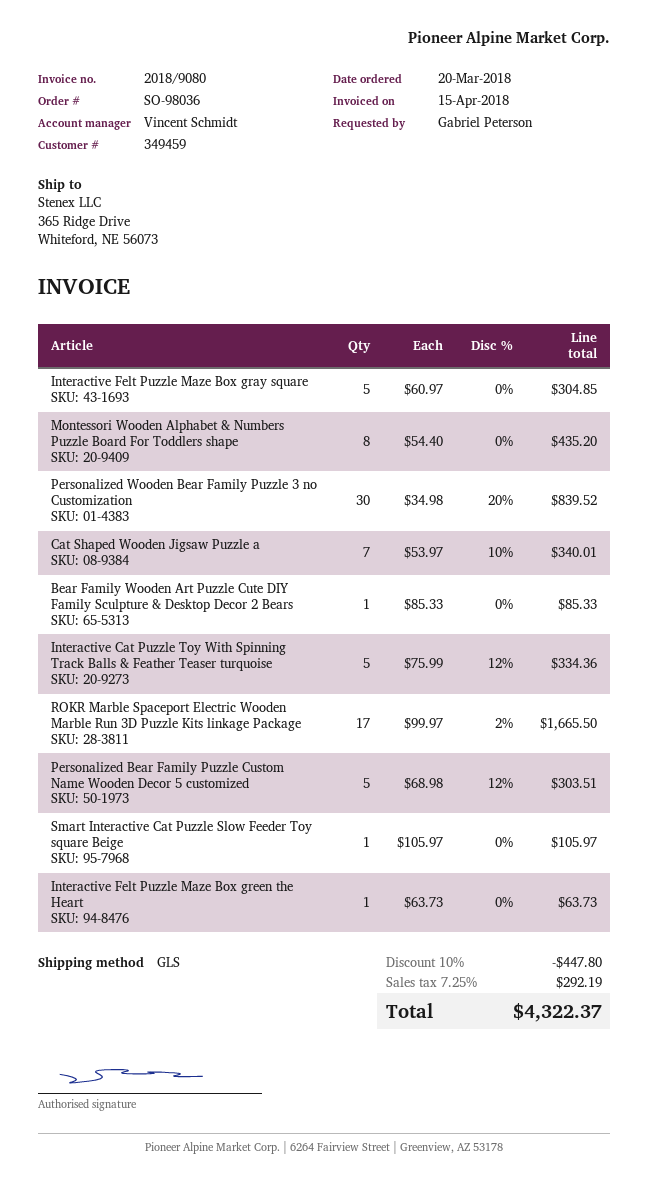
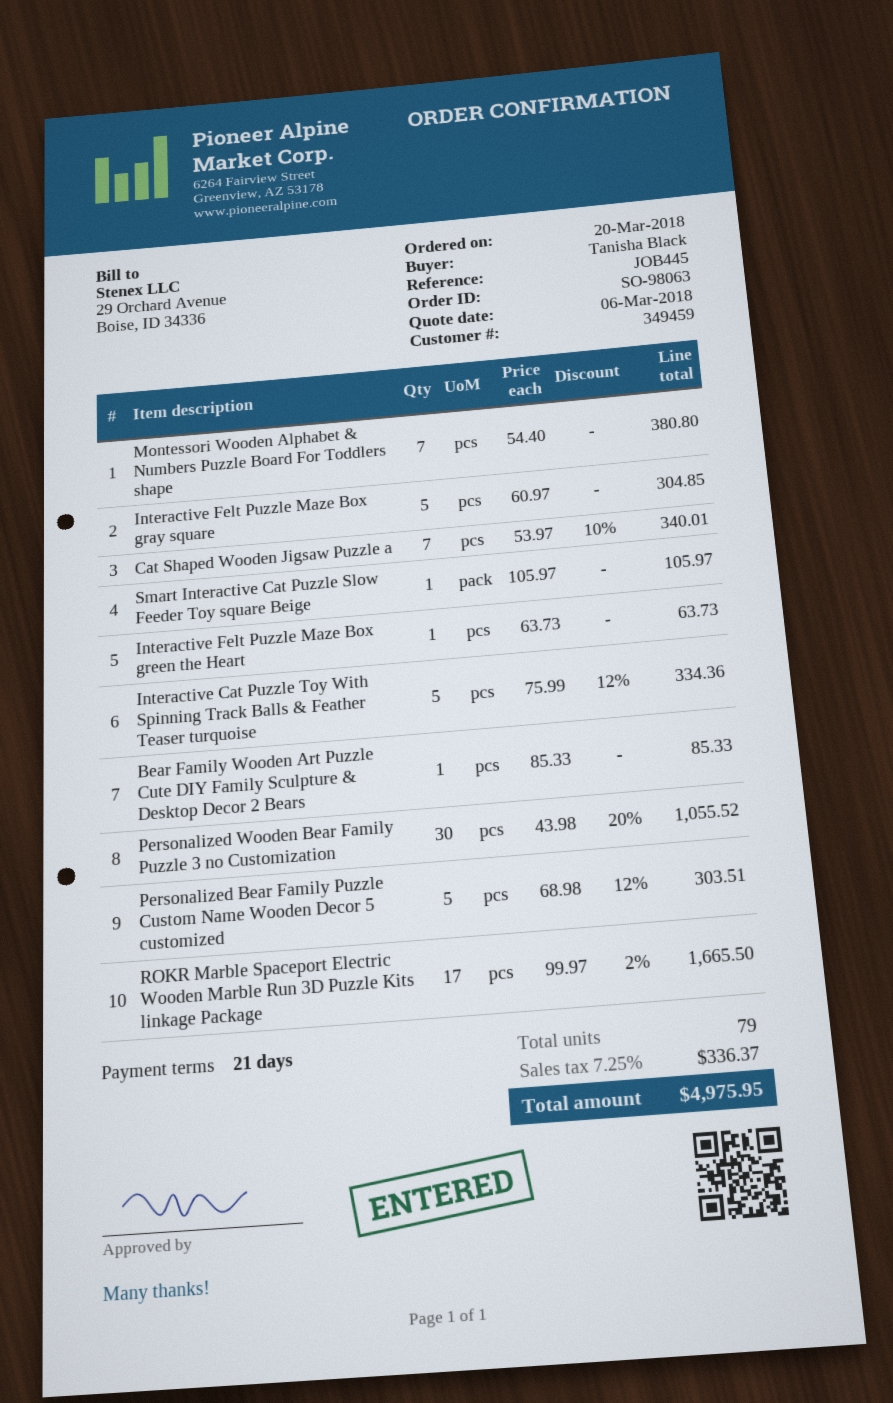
order number: SO-98036 -> SO-98063
ordered by: Gabriel Peterson -> Tanisha Black
Montessori Wooden Alphabet & Numbers Puzzle Board For Toddlers shape: 8 x 54.40 = 435.20 -> 7 x 54.40 = 380.80
Personalized Wooden Bear Family Puzzle 3 no Customization: 30 x 34.98 - 20% = 839.52 -> 30 x 43.98 - 20% = 1055.52
discount: 10% = 447.80 -> none
tax: 7.25% = 292.19 -> 7.25% = 336.37
total: 4322.37 -> 4975.95

